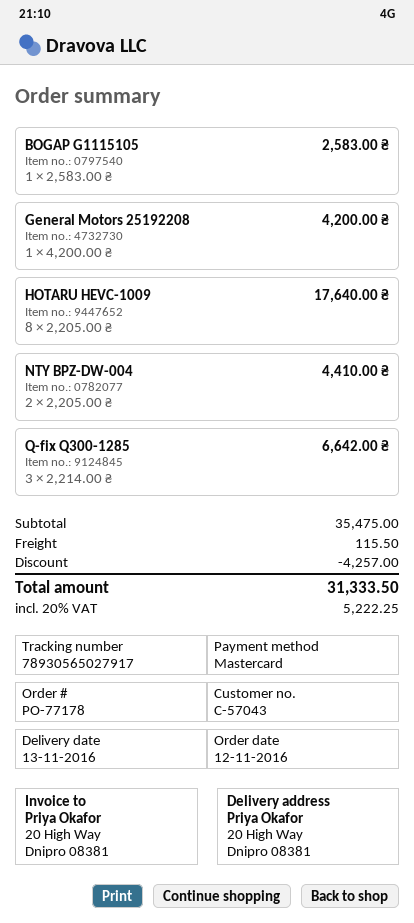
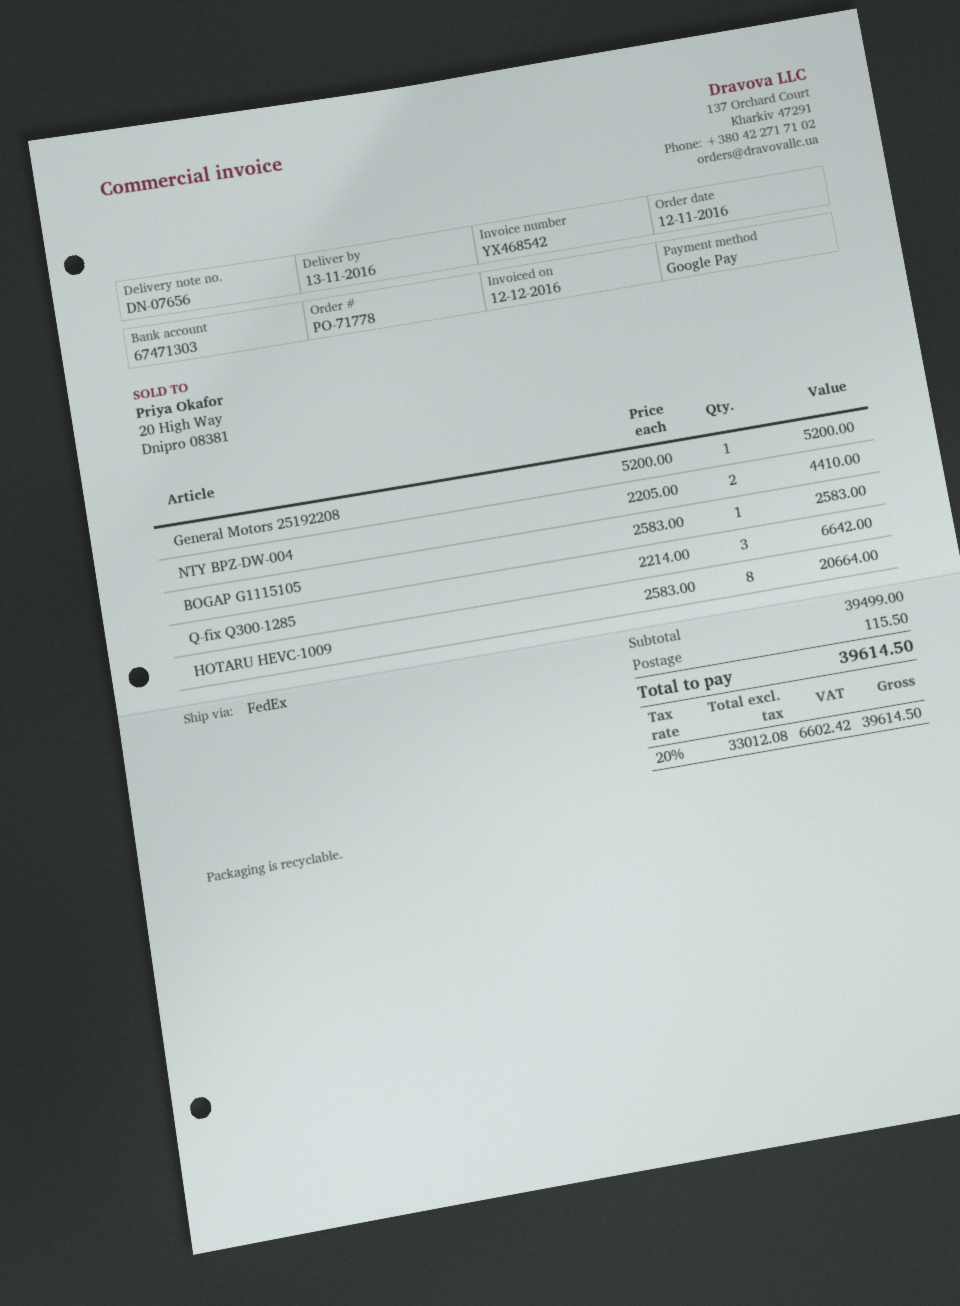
order number: PO-77178 -> PO-71778
payment method: Mastercard -> Google Pay
General Motors 25192208: 1 x 4200.00 = 4200.00 -> 1 x 5200.00 = 5200.00
HOTARU HEVC-1009: 8 x 2205.00 = 17640.00 -> 8 x 2583.00 = 20664.00
subtotal: 35475.00 -> 39499.00
discount: 4257.00 -> none
tax: 20% = 5222.25 -> 20% = 6602.42
total: 31333.50 -> 39614.50

